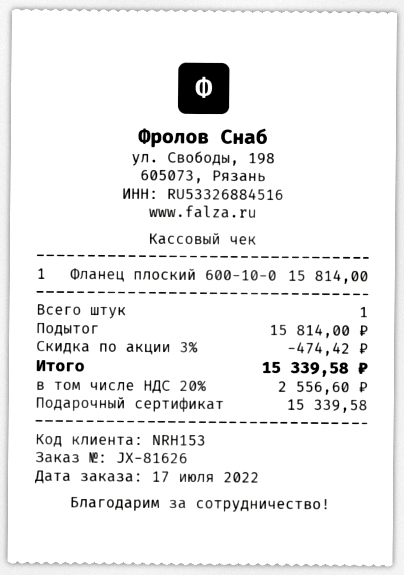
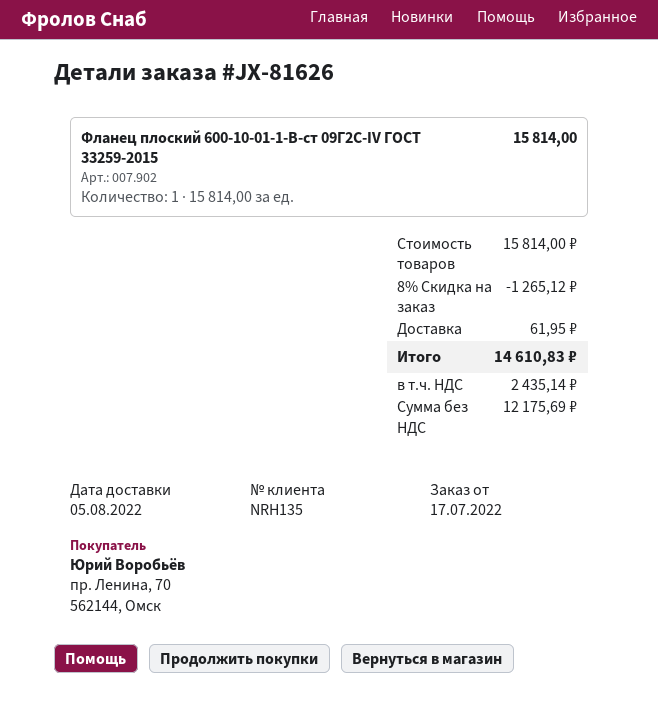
customer number: NRH153 -> NRH135
discount: 3% = 474.42 -> 8% = 1265.12
shipping: none -> 61.95
tax: 2556.60 -> 2435.14
total: 15339.58 -> 14610.83

